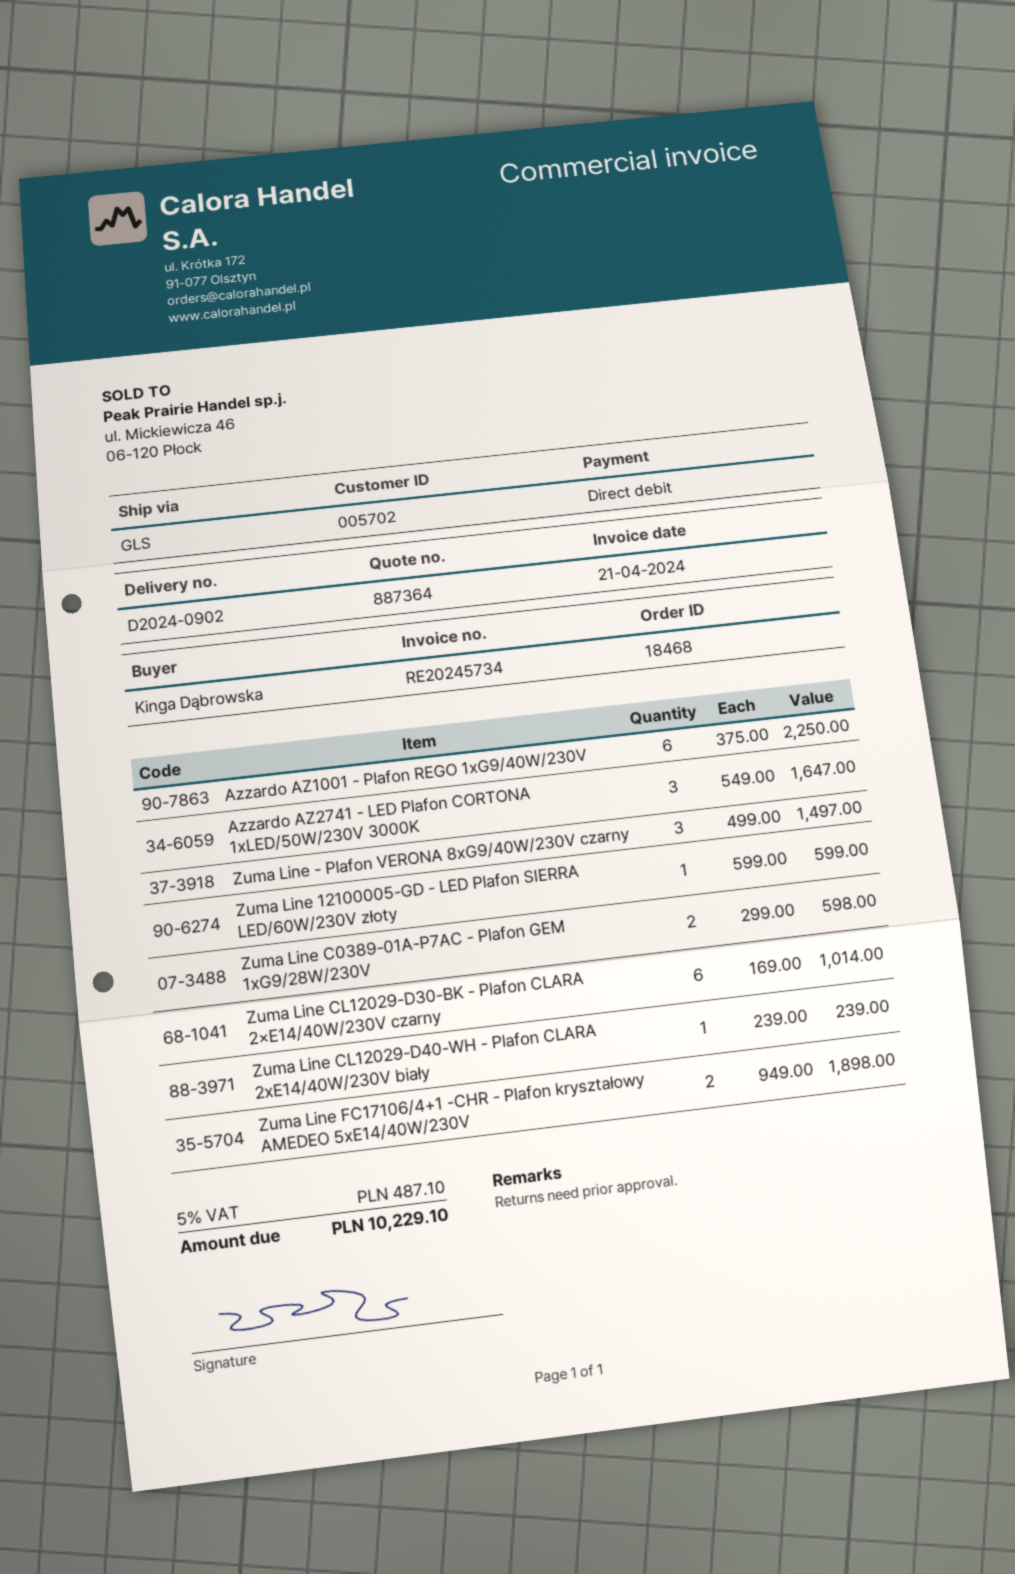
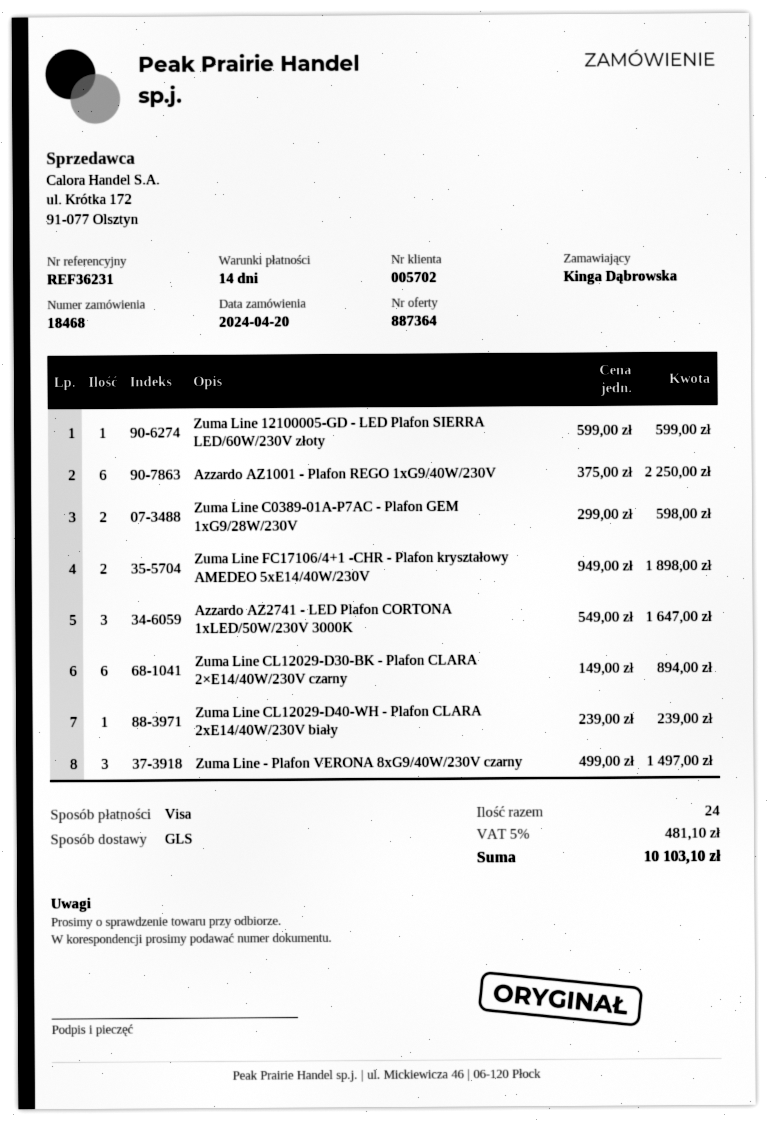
payment method: direct debit -> Visa
Zuma Line CL12029-D30-BK - Plafon CLARA 2×E14/40W/230V czarny: 6 x 169.00 = 1014.00 -> 6 x 149.00 = 894.00
tax: 5% = 487.10 -> 5% = 481.10
total: 10229.10 -> 10103.10

